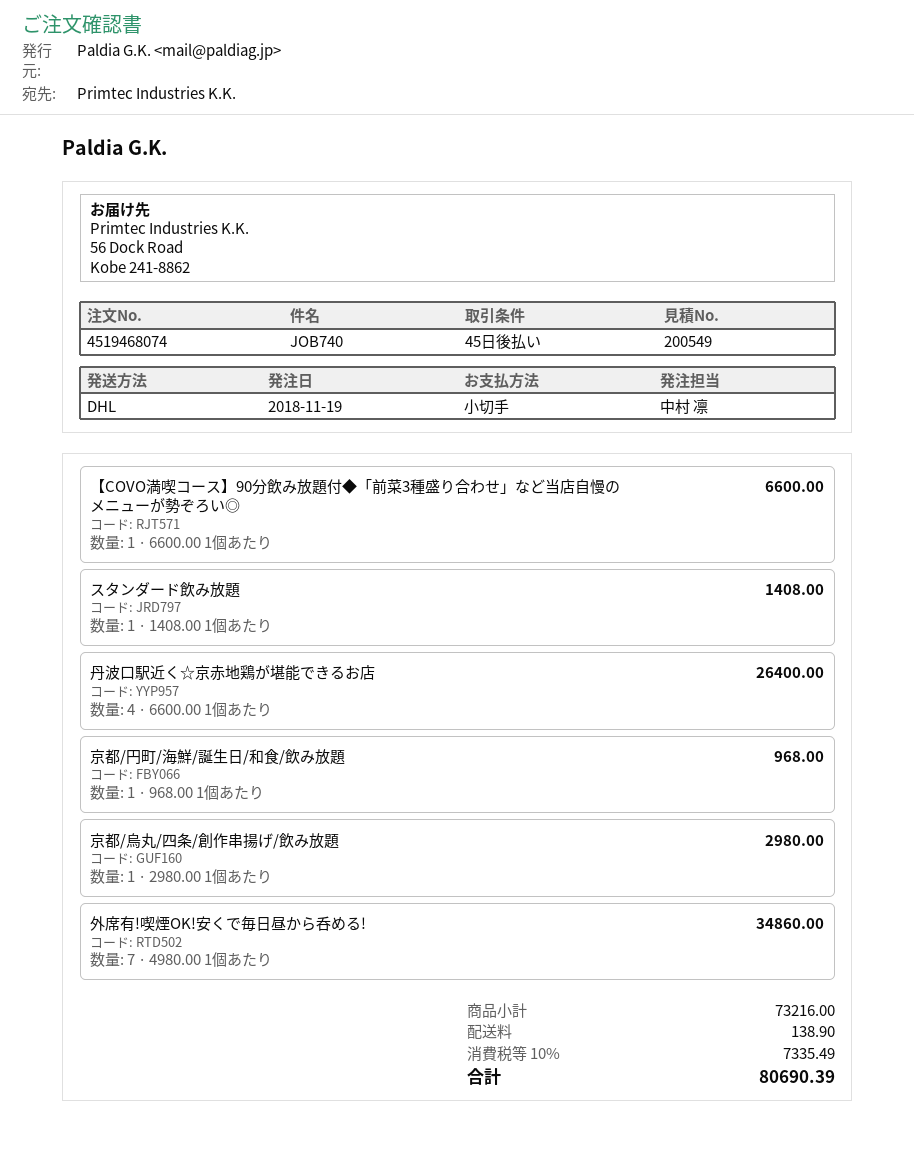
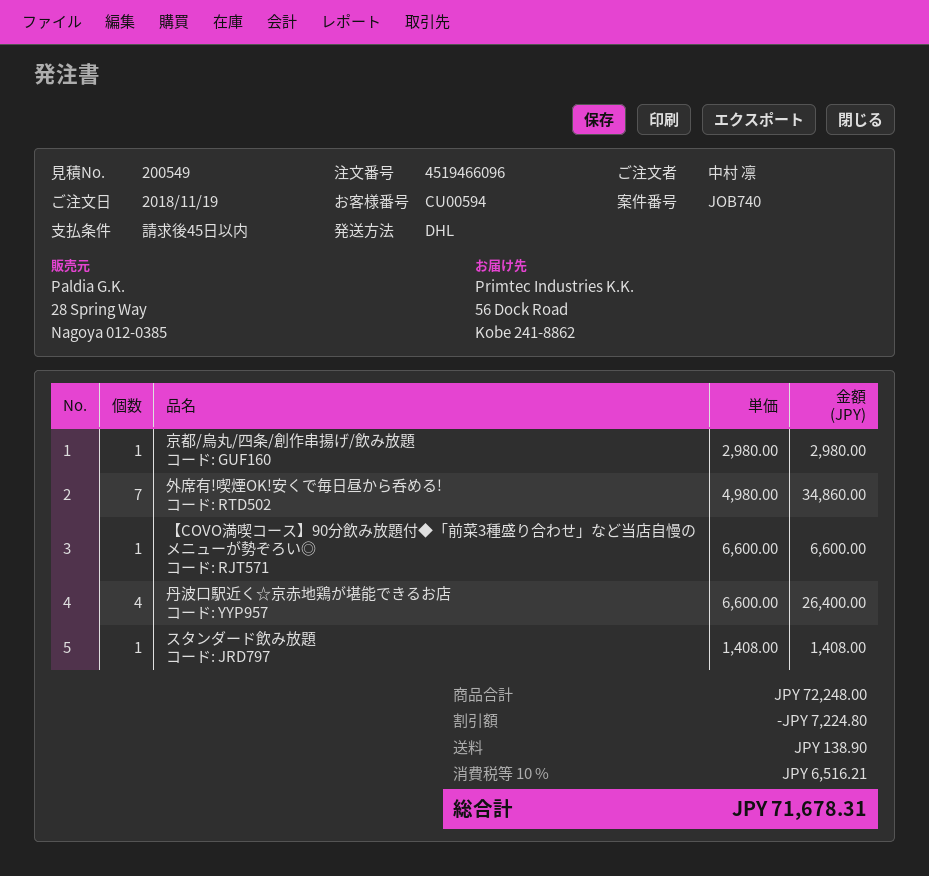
order number: 4519468074 -> 4519466096
京都/円町/海鮮/誕生日/和食/飲み放題: 1 x 968.00 = 968.00 -> none
subtotal: 73216.00 -> 72248.00
discount: none -> 7224.80
tax: 10% = 7335.49 -> 10% = 6516.21
total: 80690.39 -> 71678.31

